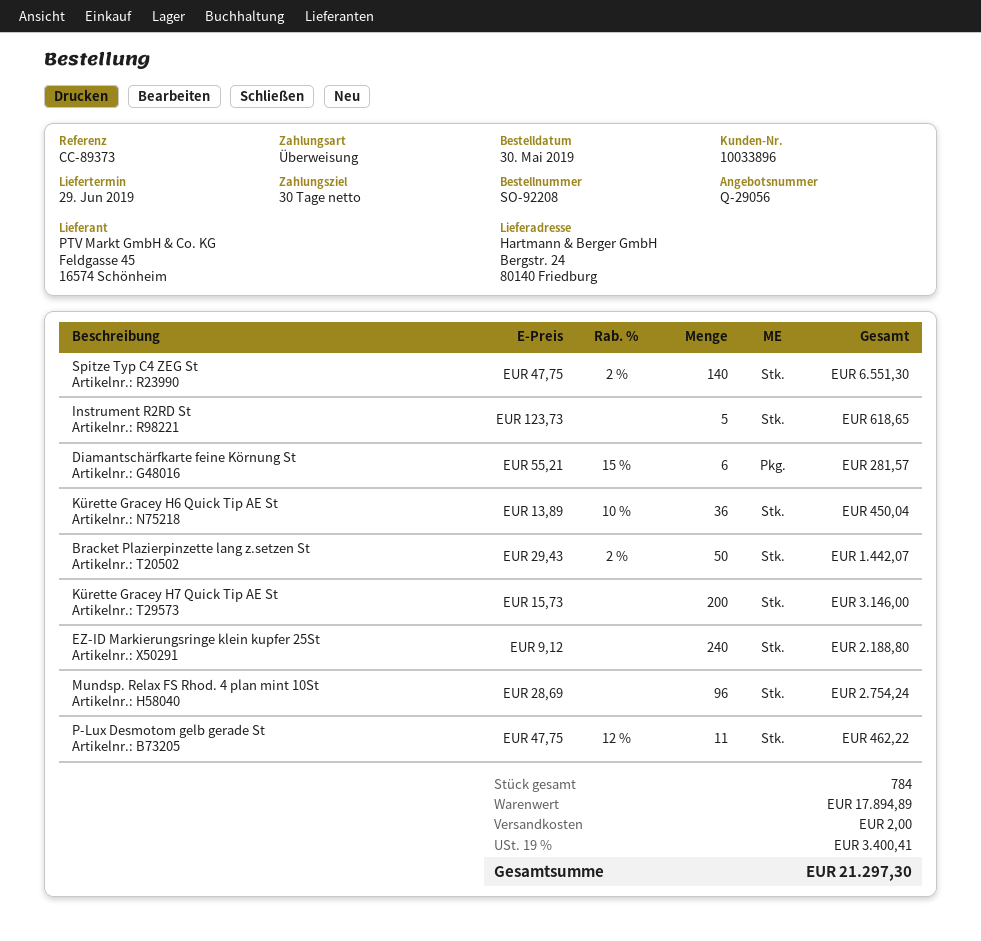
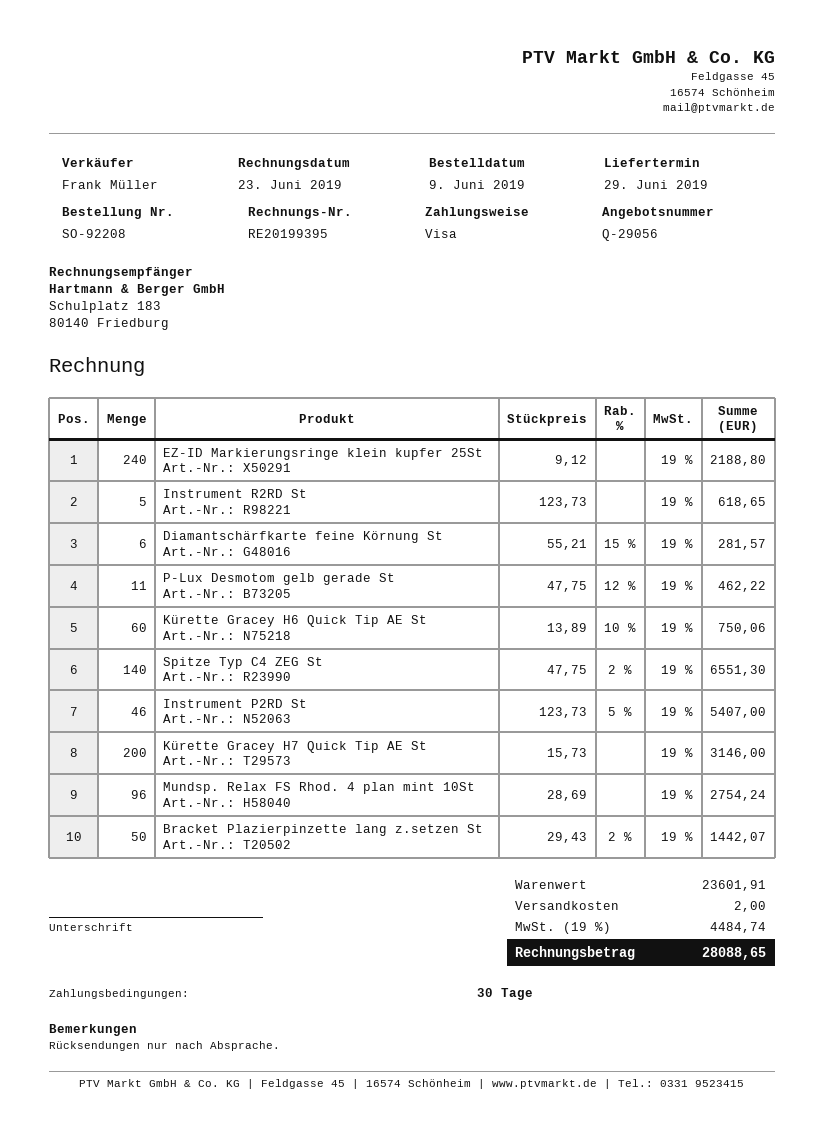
order date: 2019-05-30 -> 2019-06-09
payment method: bank transfer -> Visa
Kürette Gracey H6 Quick Tip AE St: 36 x 13.89 - 10% = 450.04 -> 60 x 13.89 - 10% = 750.06
Instrument P2RD St: none -> 46 x 123.73 - 5% = 5407.00
subtotal: 17894.89 -> 23601.91
tax: 19% = 3400.41 -> 19% = 4484.74
total: 21297.30 -> 28088.65

